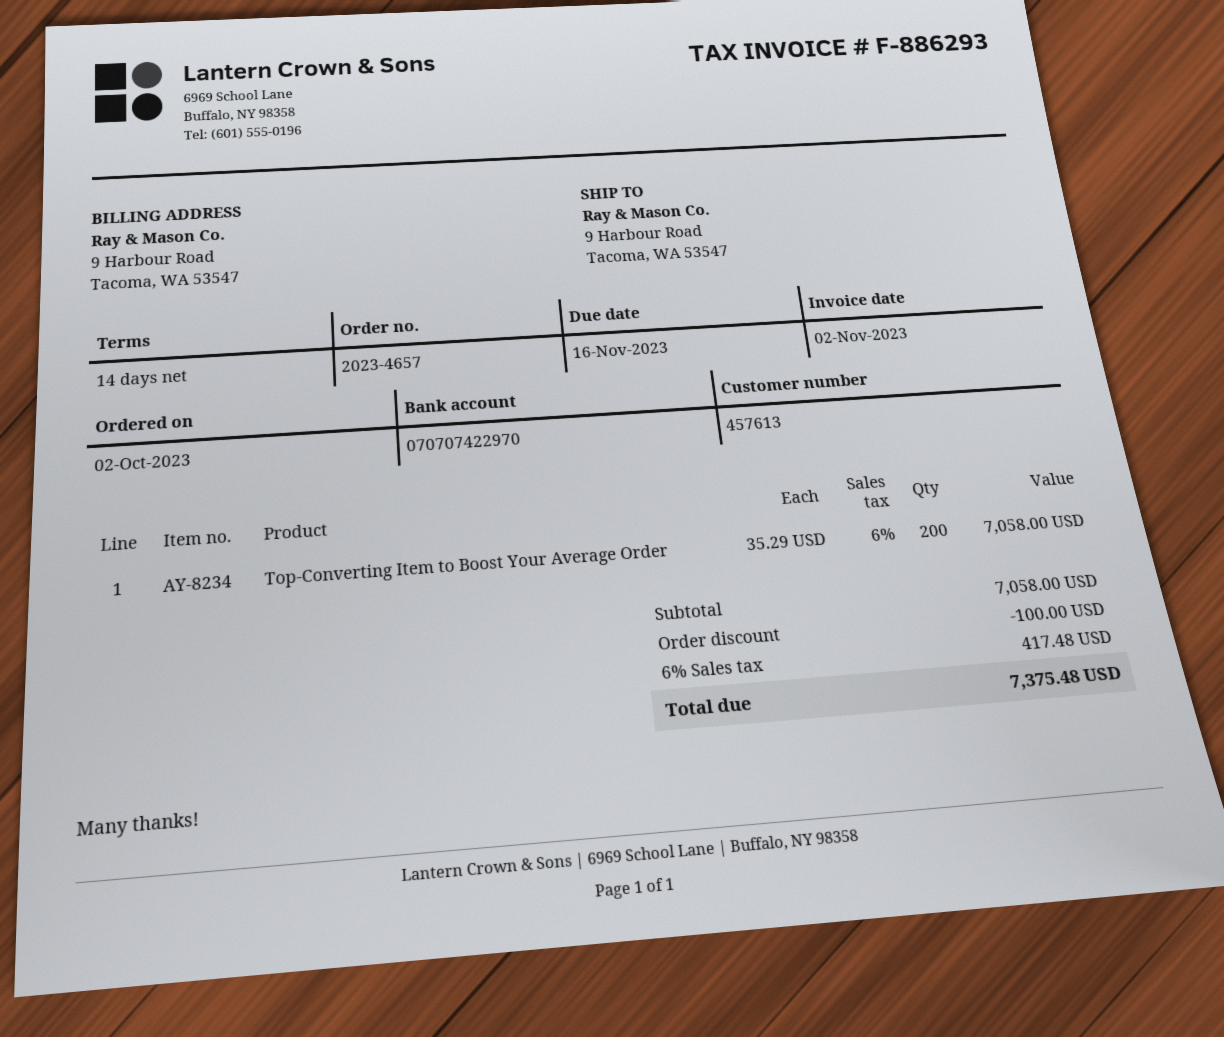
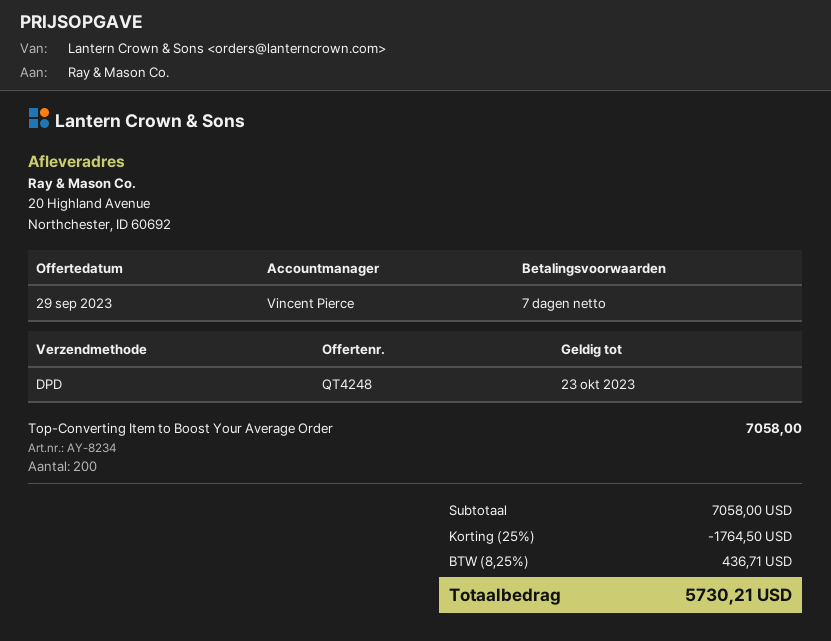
payment terms: 14 days -> 7 days
ship to: 9 Harbour Road, Tacoma, WA 53547 -> 20 Highland Avenue, Northchester, ID 60692
discount: 100.00 -> 1764.50
tax: 6% = 417.48 -> 8.25% = 436.71
total: 7375.48 -> 5730.21

